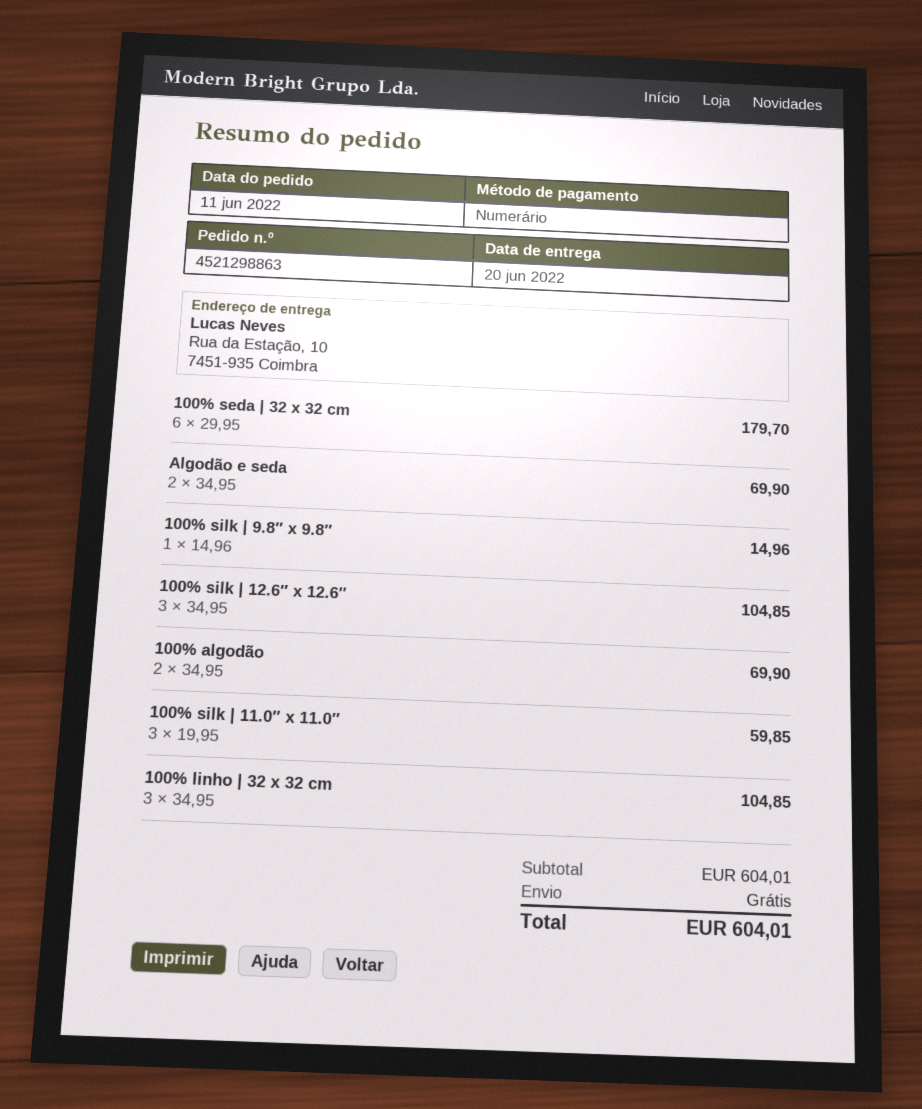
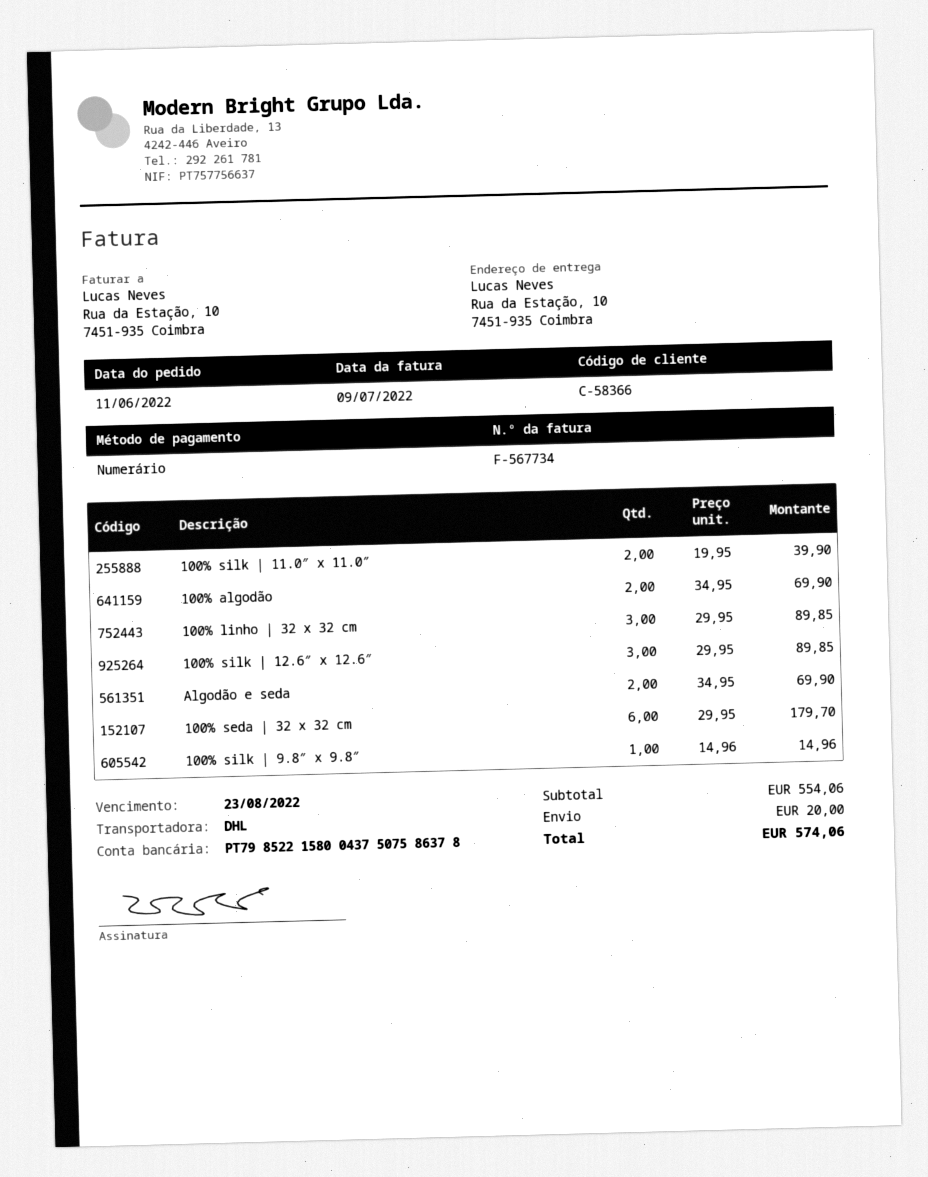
100% silk | 12.6″ x 12.6″: 3 x 34.95 = 104.85 -> 3 x 29.95 = 89.85
100% silk | 11.0″ x 11.0″: 3 x 19.95 = 59.85 -> 2 x 19.95 = 39.90
100% linho | 32 x 32 cm: 3 x 34.95 = 104.85 -> 3 x 29.95 = 89.85
subtotal: 604.01 -> 554.06
shipping: 0.00 -> 20.00
total: 604.01 -> 574.06

